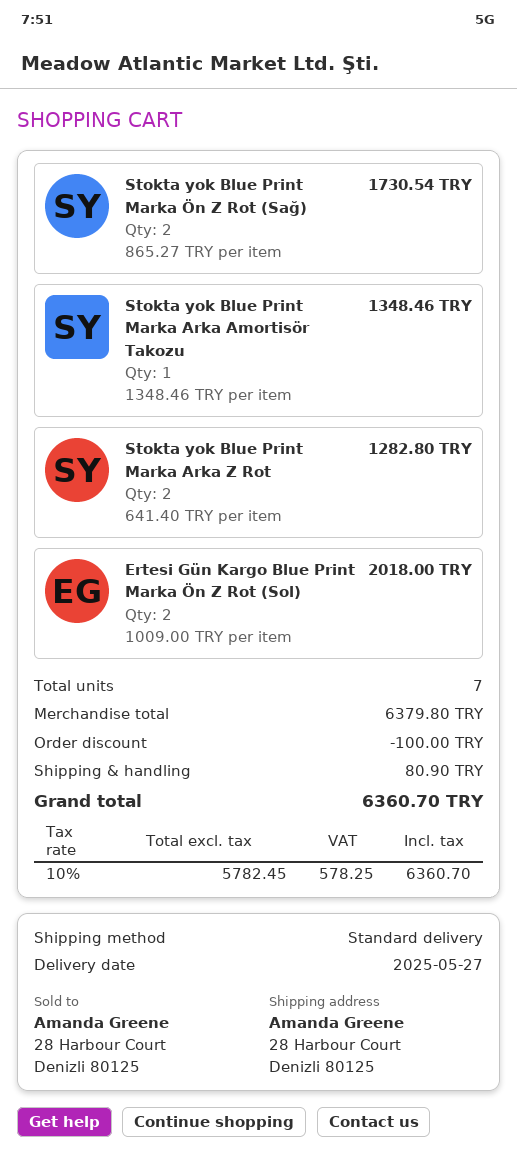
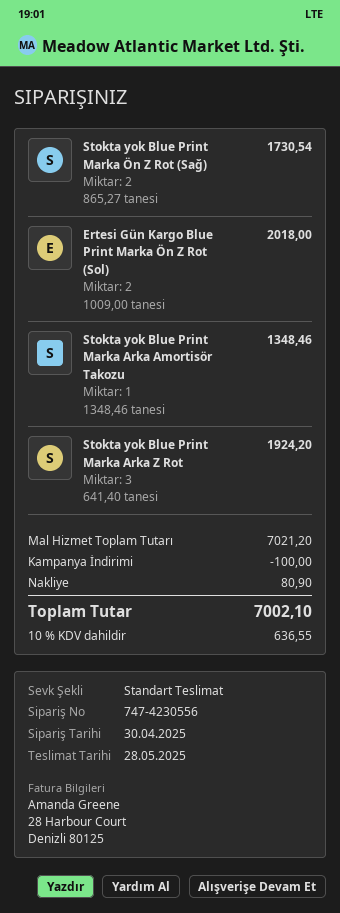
delivery date: 2025-05-27 -> 2025-05-28
Stokta yok Blue Print Marka Arka Z Rot: 2 x 641.40 = 1282.80 -> 3 x 641.40 = 1924.20
subtotal: 6379.80 -> 7021.20
tax: 10% = 578.25 -> 10% = 636.55
total: 6360.70 -> 7002.10

